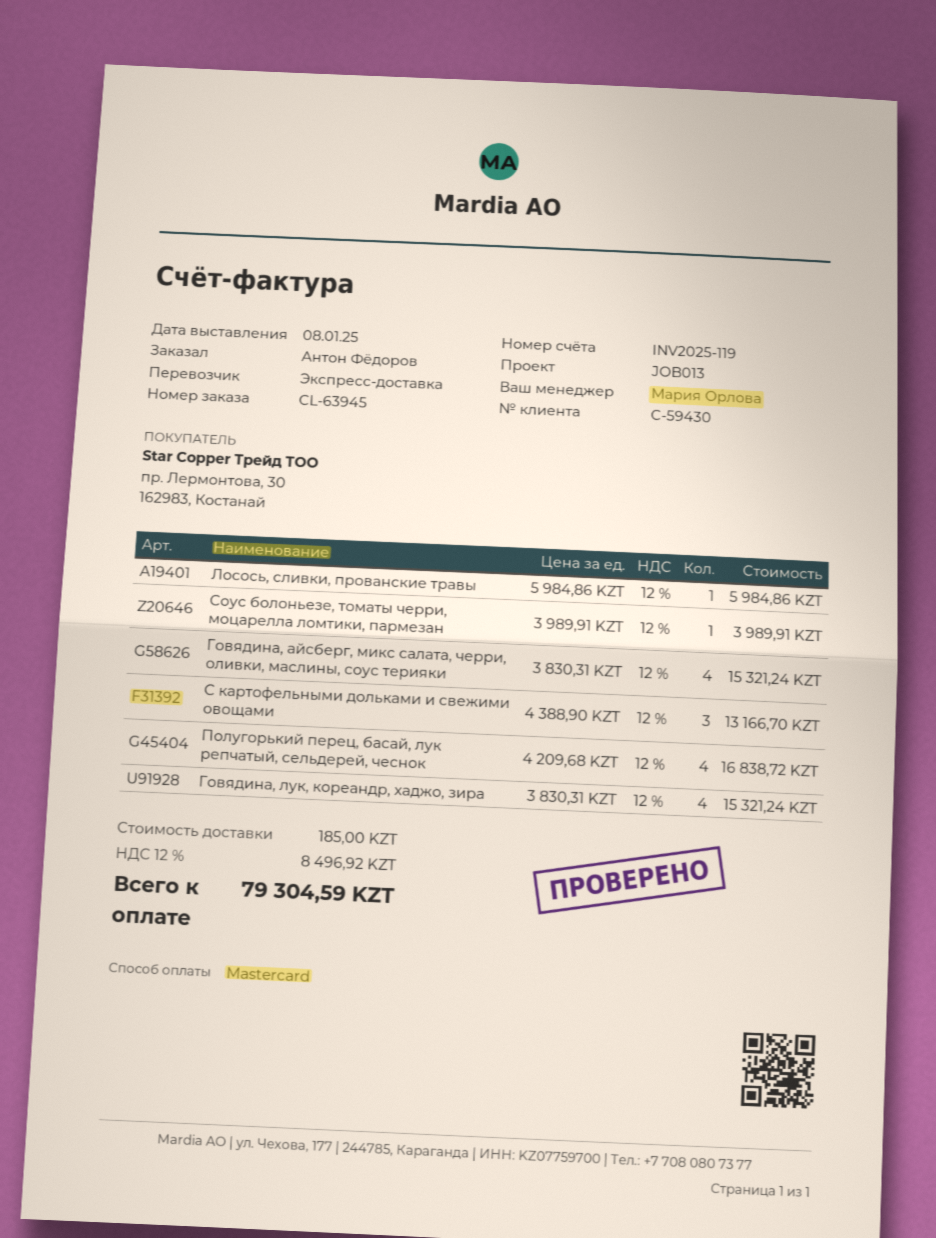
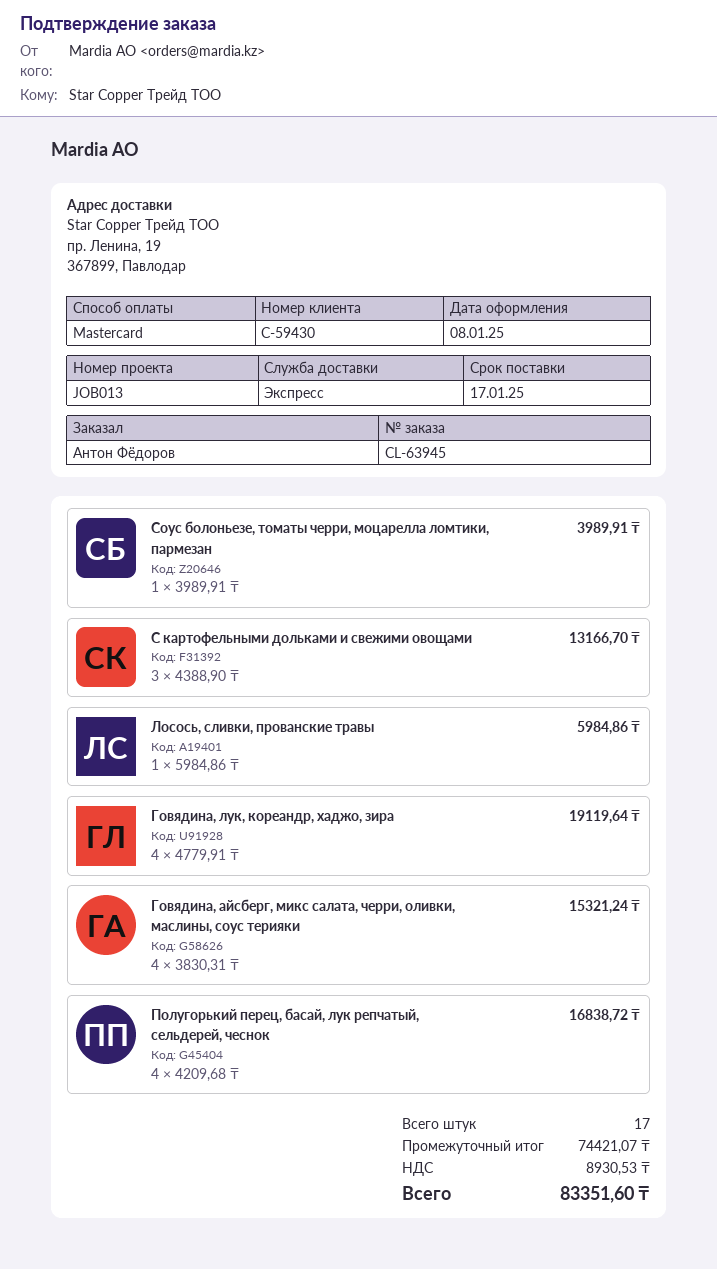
Говядина, лук, кореандр, хаджо, зира: 4 x 3830.31 = 15321.24 -> 4 x 4779.91 = 19119.64
shipping: 185.00 -> none
tax: 8496.92 -> 8930.53
total: 79304.59 -> 83351.60

